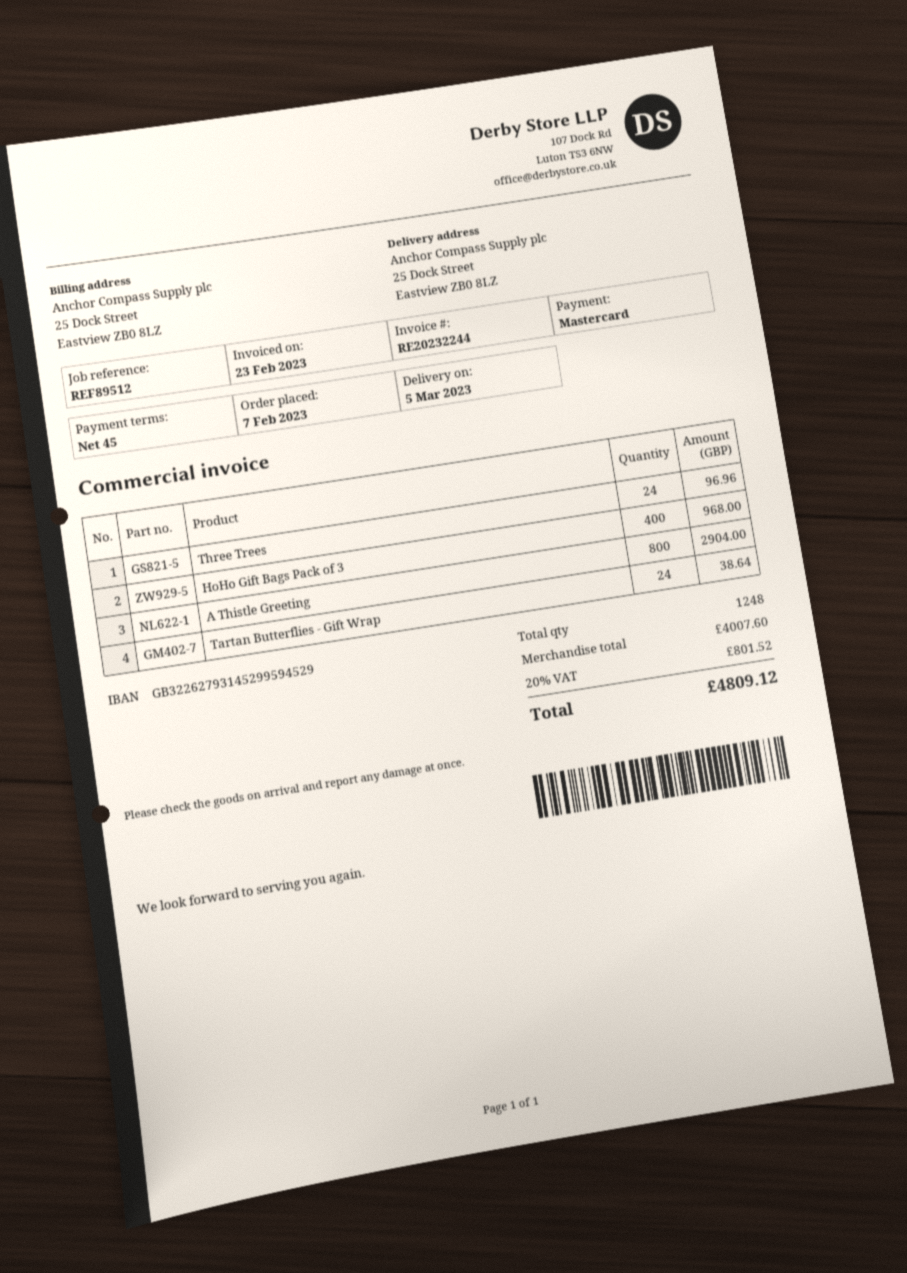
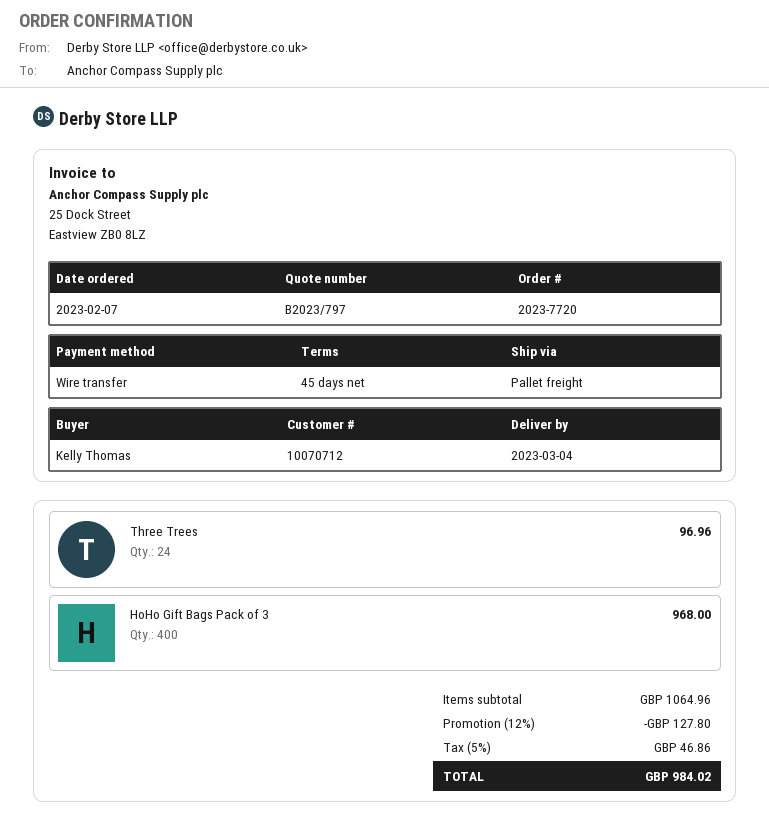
delivery date: 2023-03-05 -> 2023-03-04
payment method: Mastercard -> bank transfer
A Thistle Greeting: 800 for 2904.00 -> none
Tartan Butterflies - Gift Wrap: 24 for 38.64 -> none
subtotal: 4007.60 -> 1064.96
discount: none -> 12% = 127.80
tax: 20% = 801.52 -> 5% = 46.86
total: 4809.12 -> 984.02

